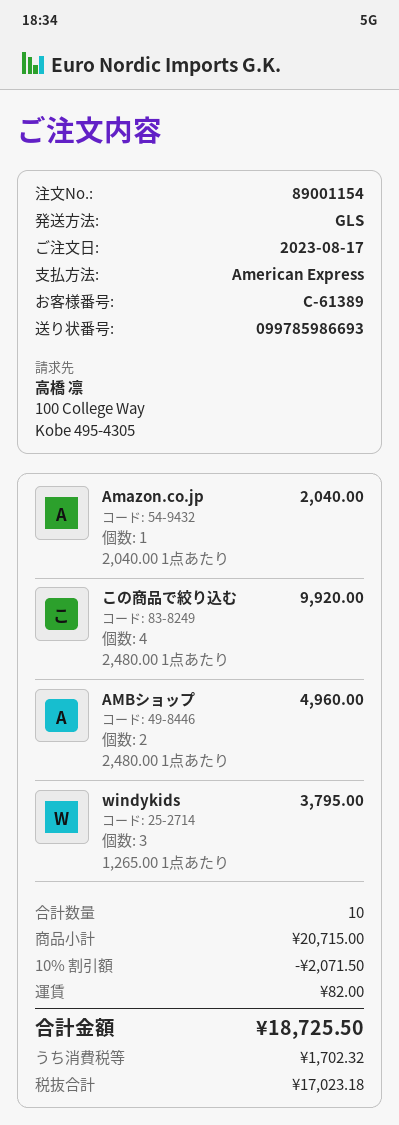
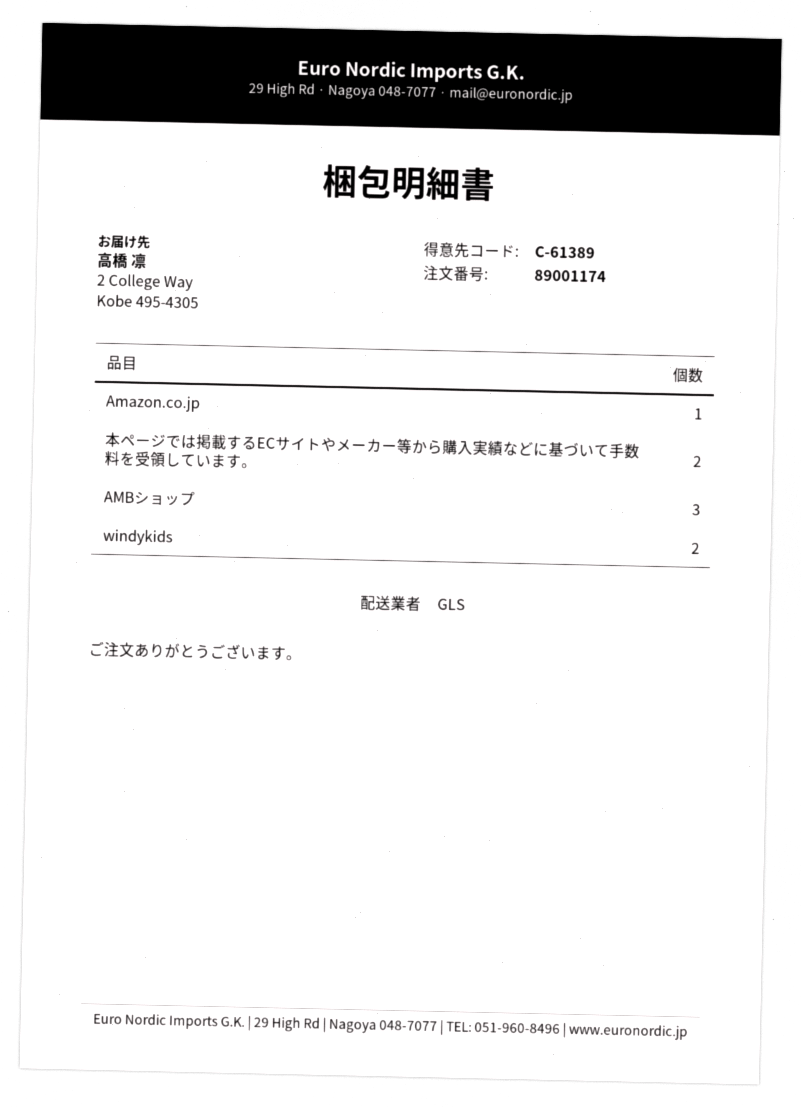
order number: 89001154 -> 89001174
この商品で絞り込む: 4 -> none
AMBショップ: 2 -> 3
windykids: 3 -> 2
本ページでは掲載するECサイトやメーカー等から購入実績などに基づいて手数料を受領しています。: none -> 2

